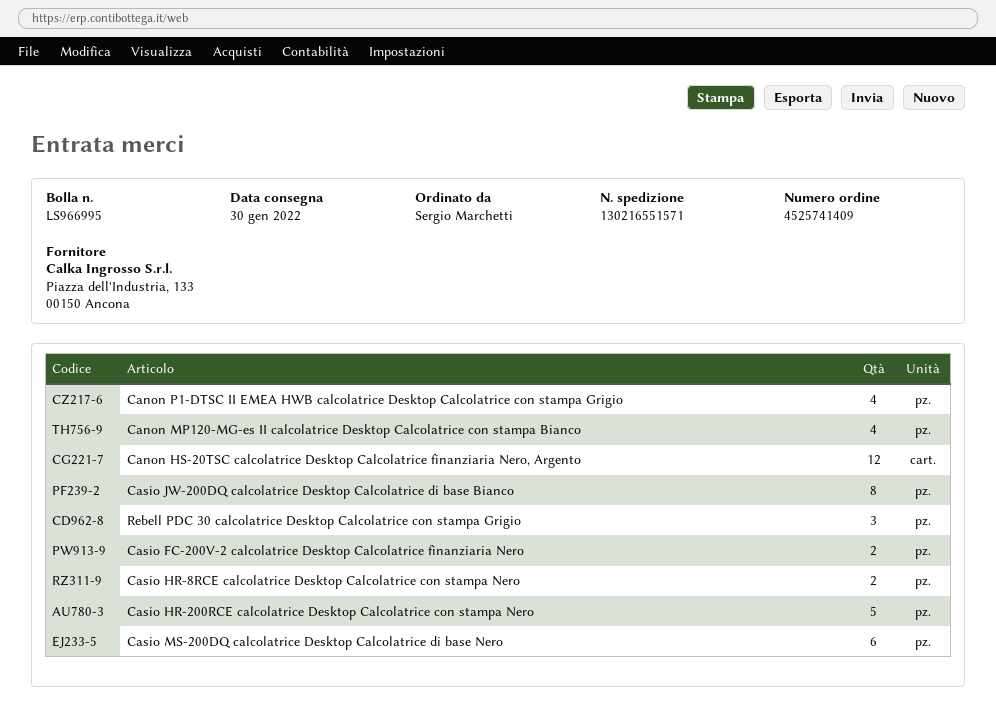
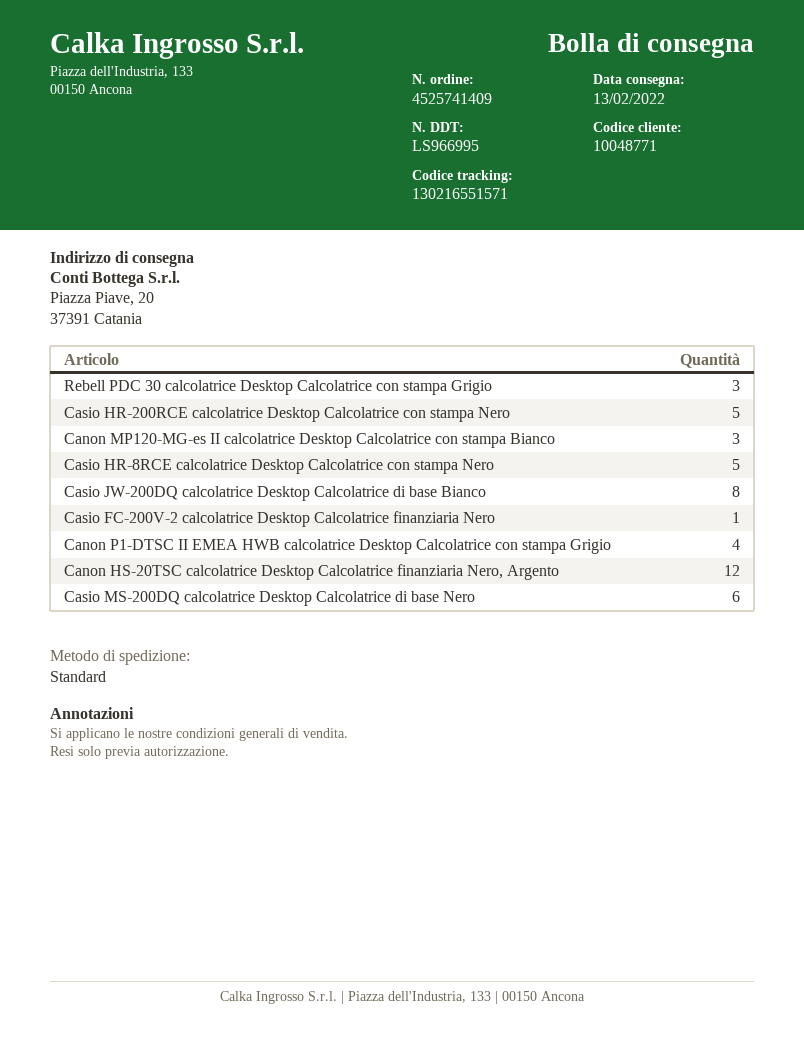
delivery date: 2022-01-30 -> 2022-02-13
Canon MP120-MG-es II calcolatrice Desktop Calcolatrice con stampa Bianco: 4 -> 3
Casio FC-200V-2 calcolatrice Desktop Calcolatrice finanziaria Nero: 2 -> 1
Casio HR-8RCE calcolatrice Desktop Calcolatrice con stampa Nero: 2 -> 5

